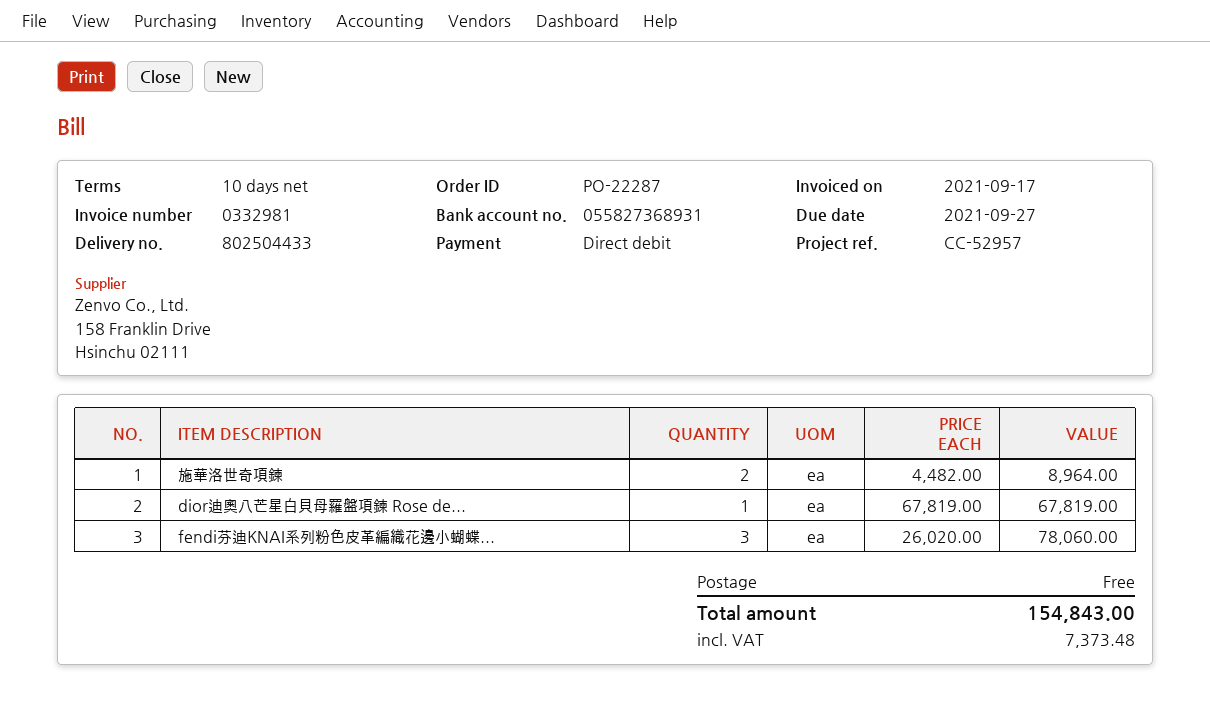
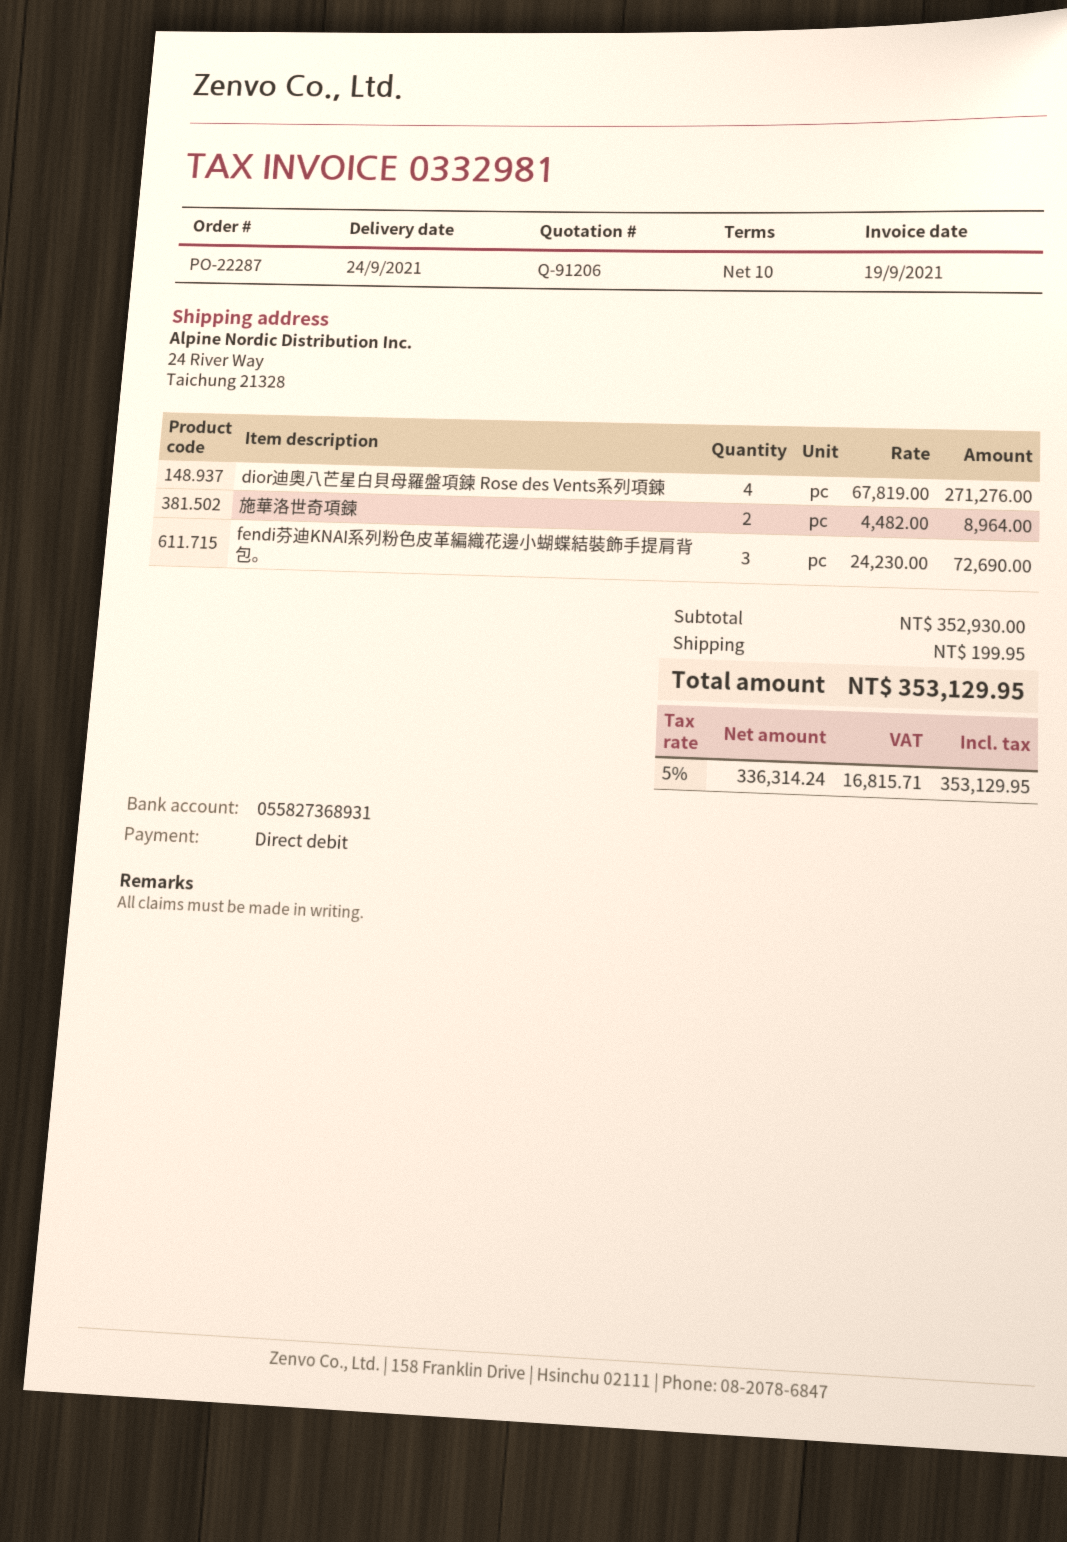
invoice date: 2021-09-17 -> 2021-09-19
dior迪奧八芒星白貝母羅盤項鍊 Rose de...: 1 x 67819.00 = 67819.00 -> 4 x 67819.00 = 271276.00
fendi芬迪KNAI系列粉色皮革編織花邊小蝴蝶...: 3 x 26020.00 = 78060.00 -> 3 x 24230.00 = 72690.00
shipping: 0.00 -> 199.95
tax: 7373.48 -> 16815.71
total: 154843.00 -> 353129.95

